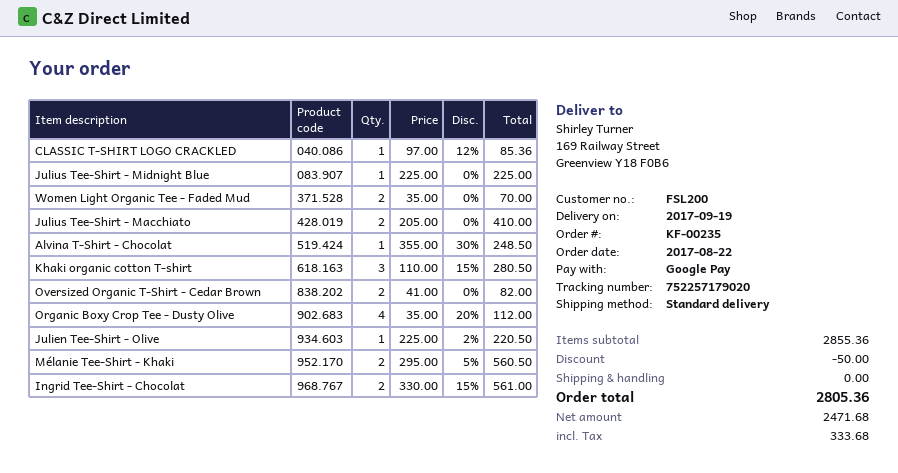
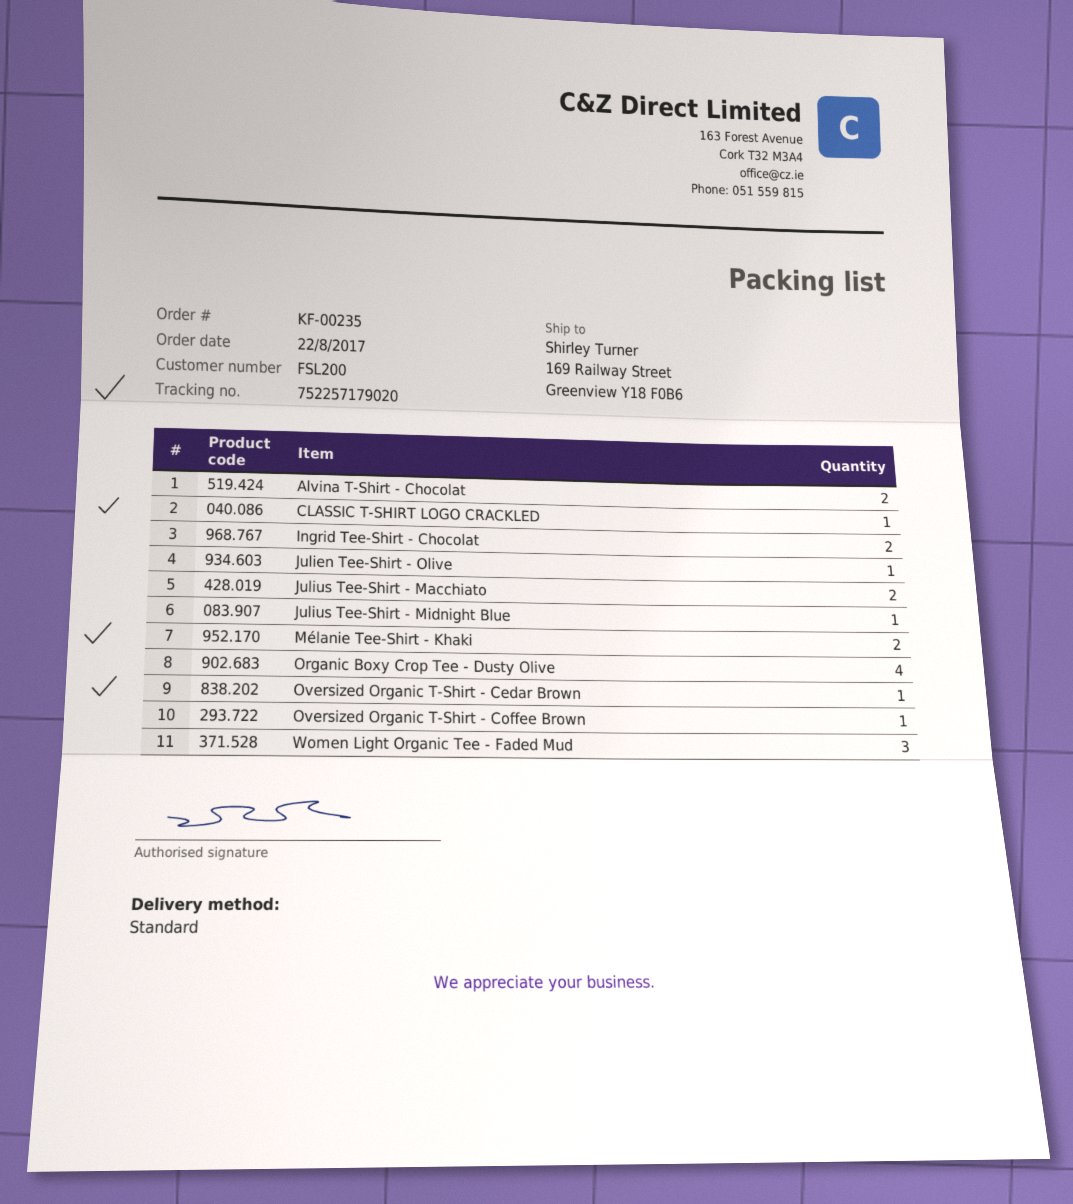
Women Light Organic Tee - Faded Mud: 2 -> 3
Alvina T-Shirt - Chocolat: 1 -> 2
Khaki organic cotton T-shirt: 3 -> none
Oversized Organic T-Shirt - Cedar Brown: 2 -> 1
Oversized Organic T-Shirt - Coffee Brown: none -> 1

